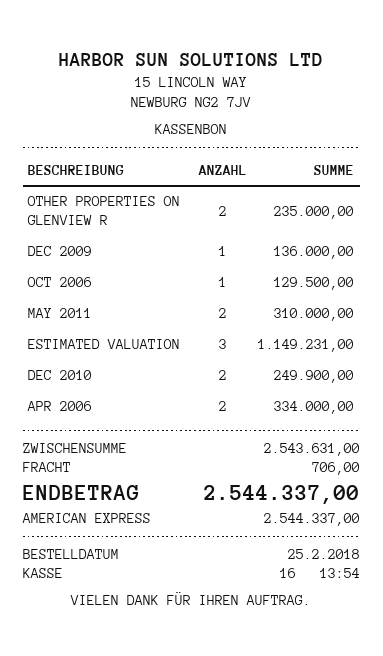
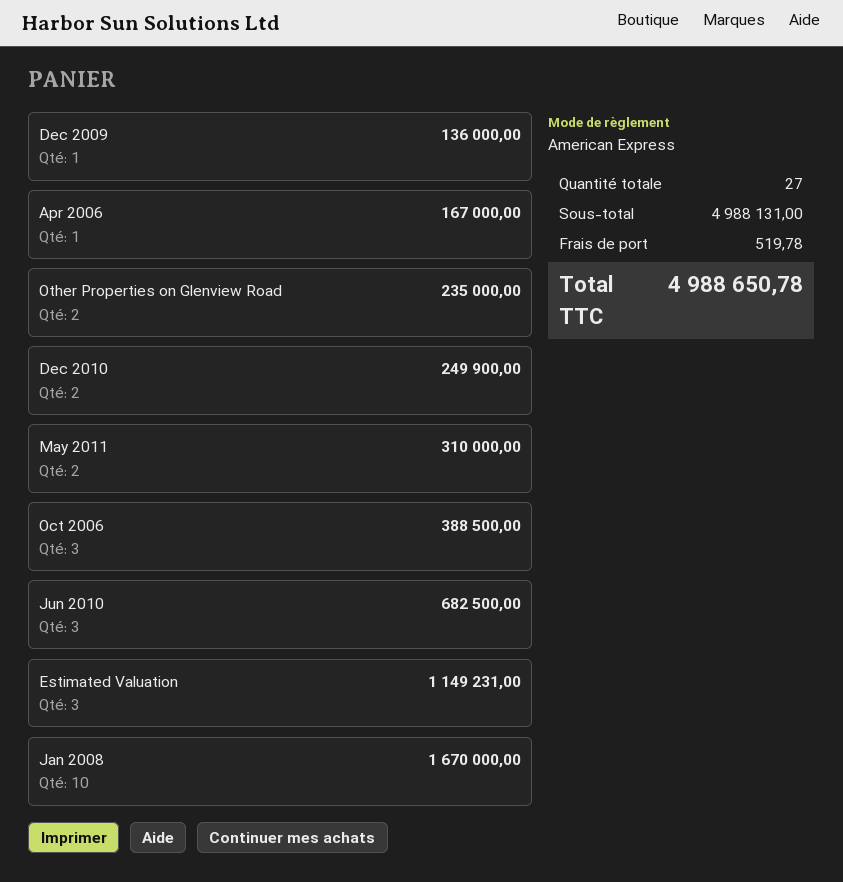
OCT 2006: 1 for 129500.00 -> 3 for 388500.00
APR 2006: 2 for 334000.00 -> 1 for 167000.00
Jun 2010: none -> 3 for 682500.00
Jan 2008: none -> 10 for 1670000.00
subtotal: 2543631.00 -> 4988131.00
shipping: 706.00 -> 519.78
total: 2544337.00 -> 4988650.78

